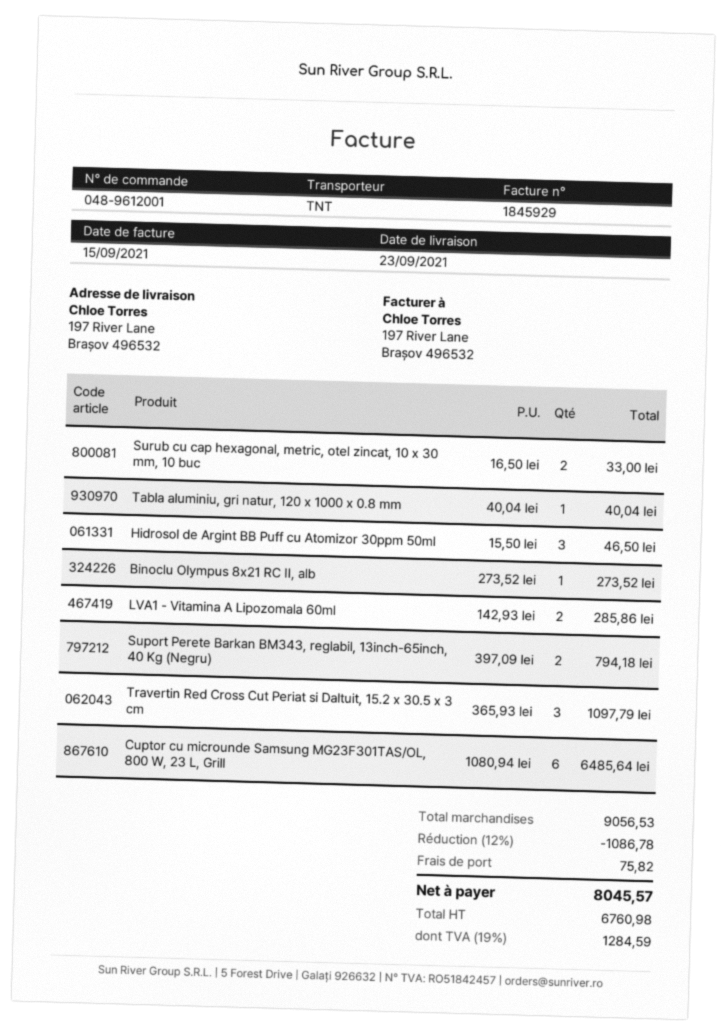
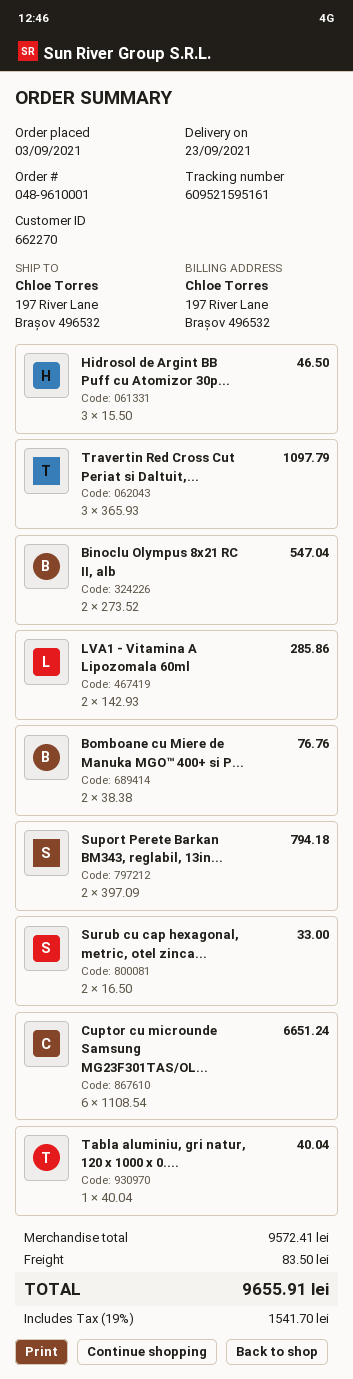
order number: 048-9612001 -> 048-9610001
Binoclu Olympus 8x21 RC II, alb: 1 x 273.52 = 273.52 -> 2 x 273.52 = 547.04
Cuptor cu microunde Samsung MG23F301TAS/OL, 800 W, 23 L, Grill: 6 x 1080.94 = 6485.64 -> 6 x 1108.54 = 6651.24
Bomboane cu Miere de Manuka MGO™ 400+ si P...: none -> 2 x 38.38 = 76.76
subtotal: 9056.53 -> 9572.41
discount: 12% = 1086.78 -> none
shipping: 75.82 -> 83.50
tax: 19% = 1284.59 -> 19% = 1541.70
total: 8045.57 -> 9655.91

